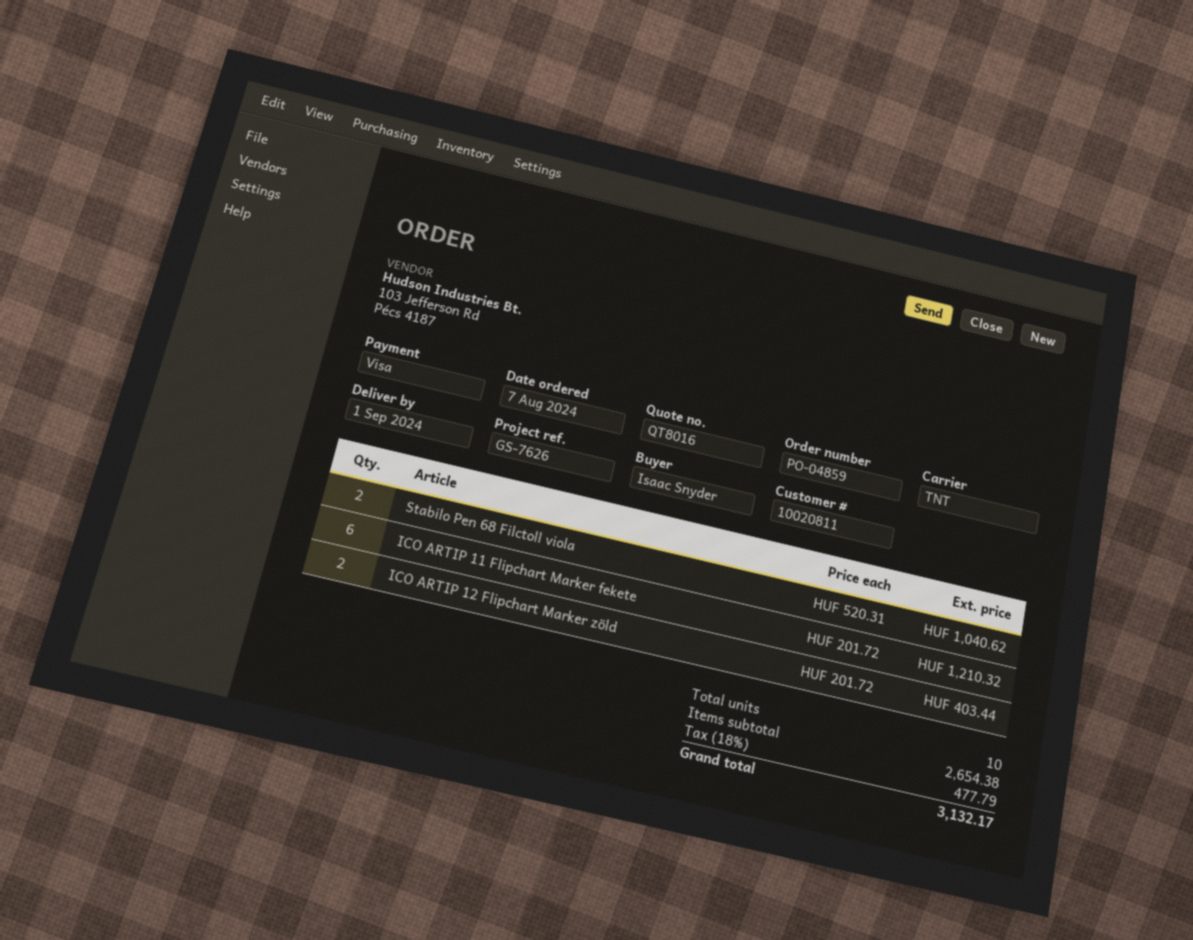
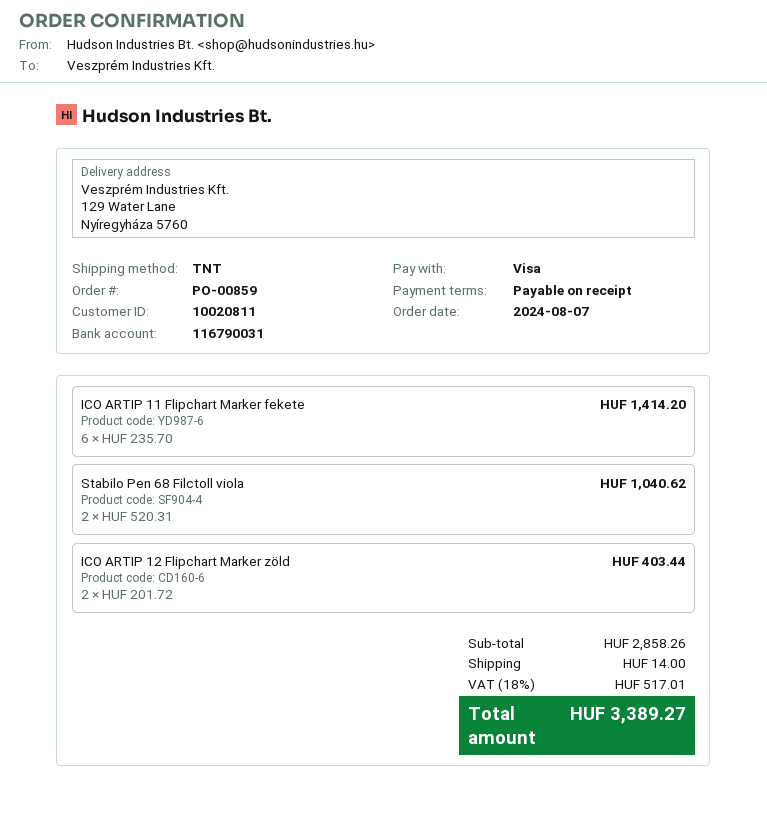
order number: PO-04859 -> PO-00859
ICO ARTIP 11 Flipchart Marker fekete: 6 x 201.72 = 1210.32 -> 6 x 235.70 = 1414.20
subtotal: 2654.38 -> 2858.26
shipping: none -> 14.00
tax: 18% = 477.79 -> 18% = 517.01
total: 3132.17 -> 3389.27

